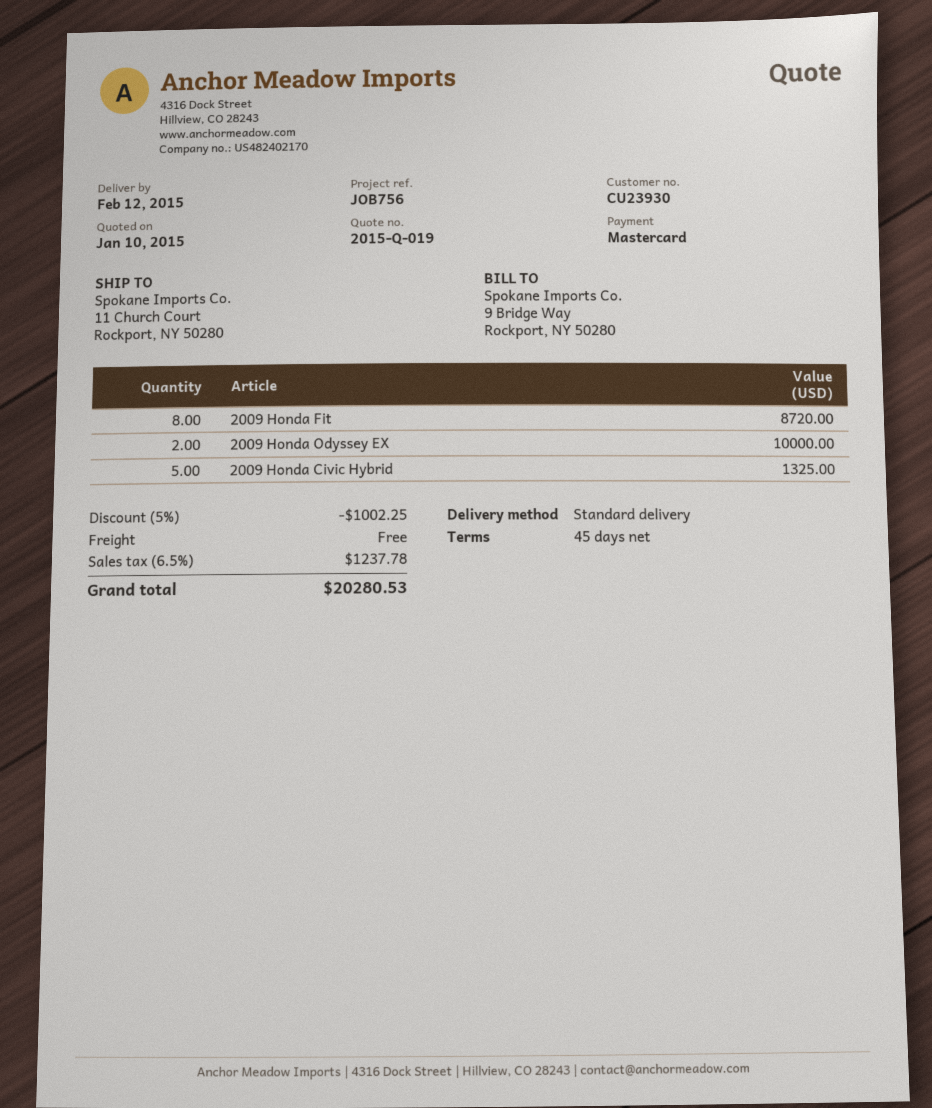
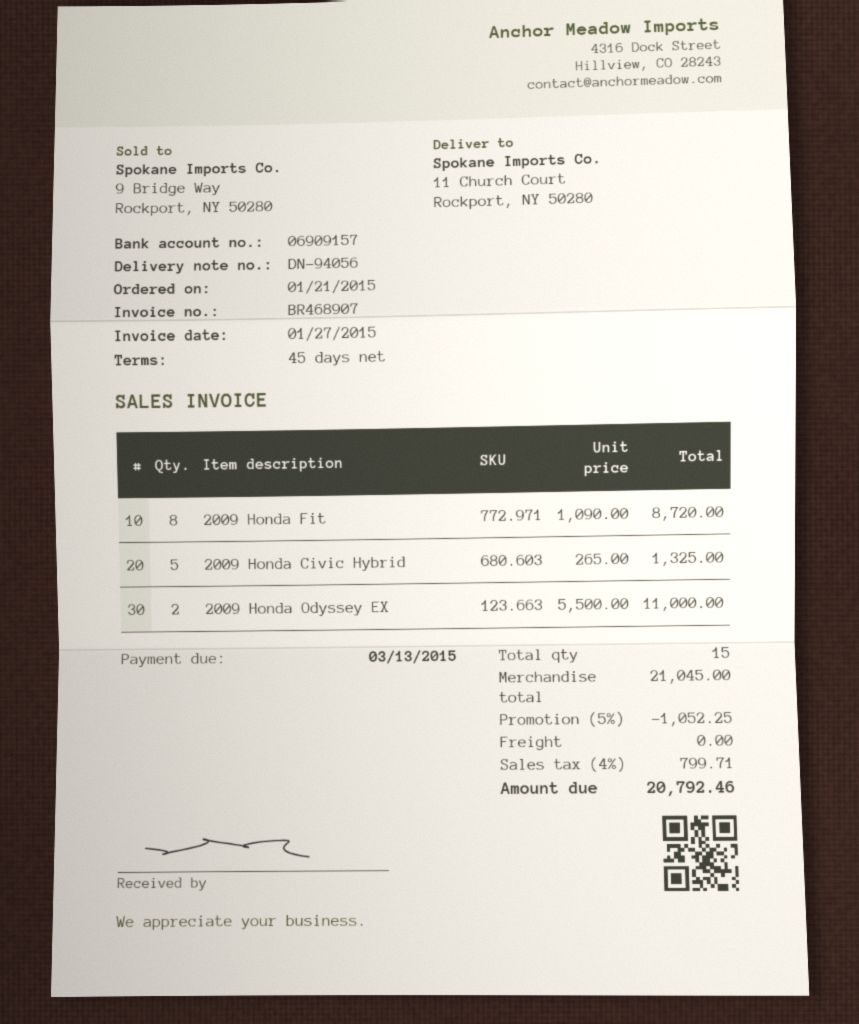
2009 Honda Odyssey EX: 2 for 10000.00 -> 2 for 11000.00
discount: 5% = 1002.25 -> 5% = 1052.25
tax: 6.5% = 1237.78 -> 4% = 799.71
total: 20280.53 -> 20792.46

